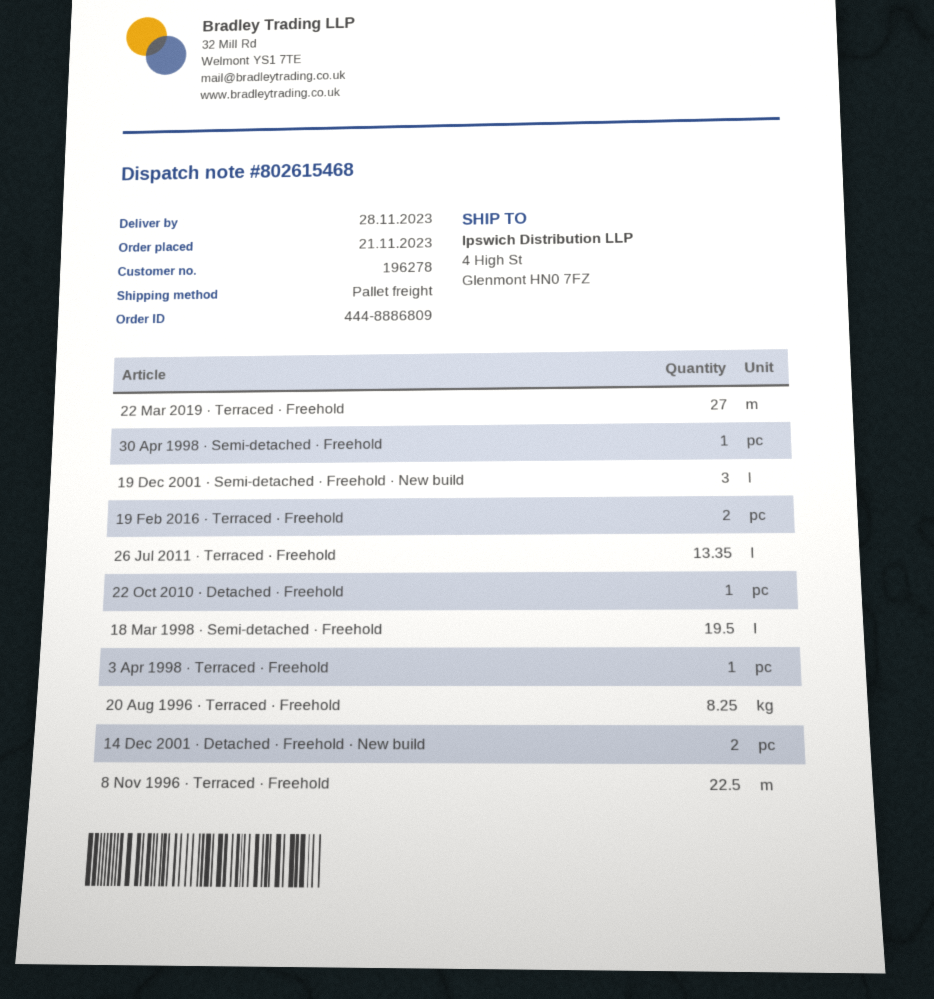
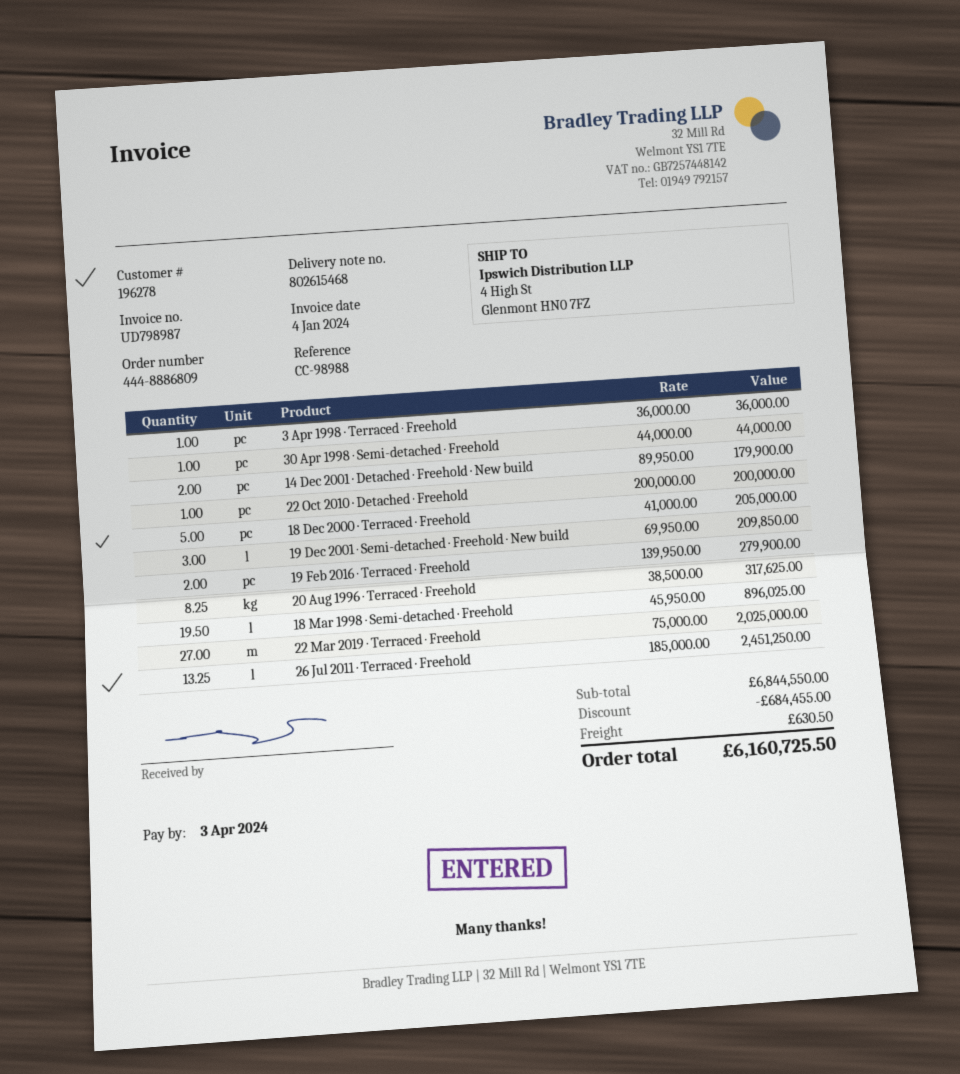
26 Jul 2011 · Terraced · Freehold: 13.35 -> 13.25
8 Nov 1996 · Terraced · Freehold: 22.5 -> none
18 Dec 2000 · Terraced · Freehold: none -> 5

